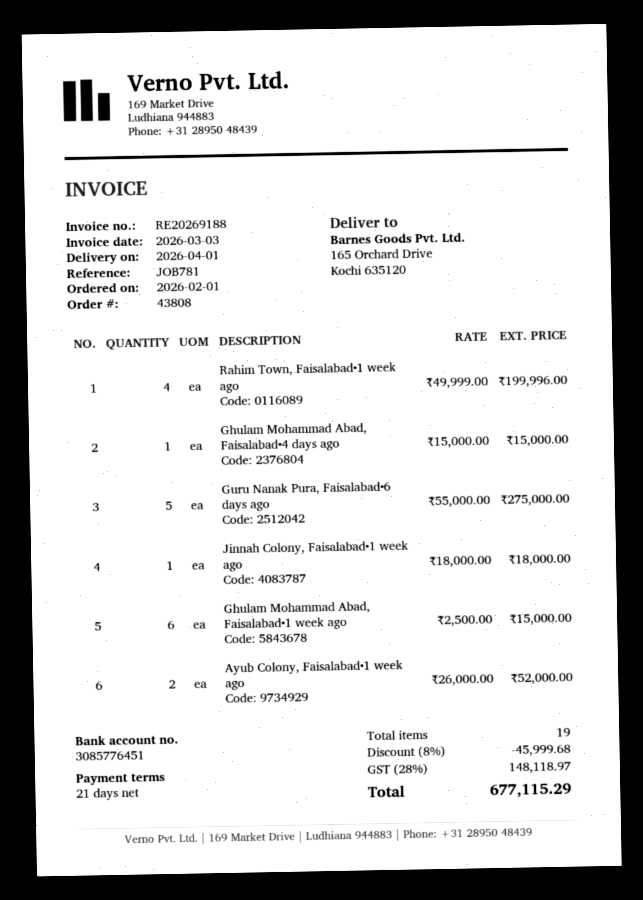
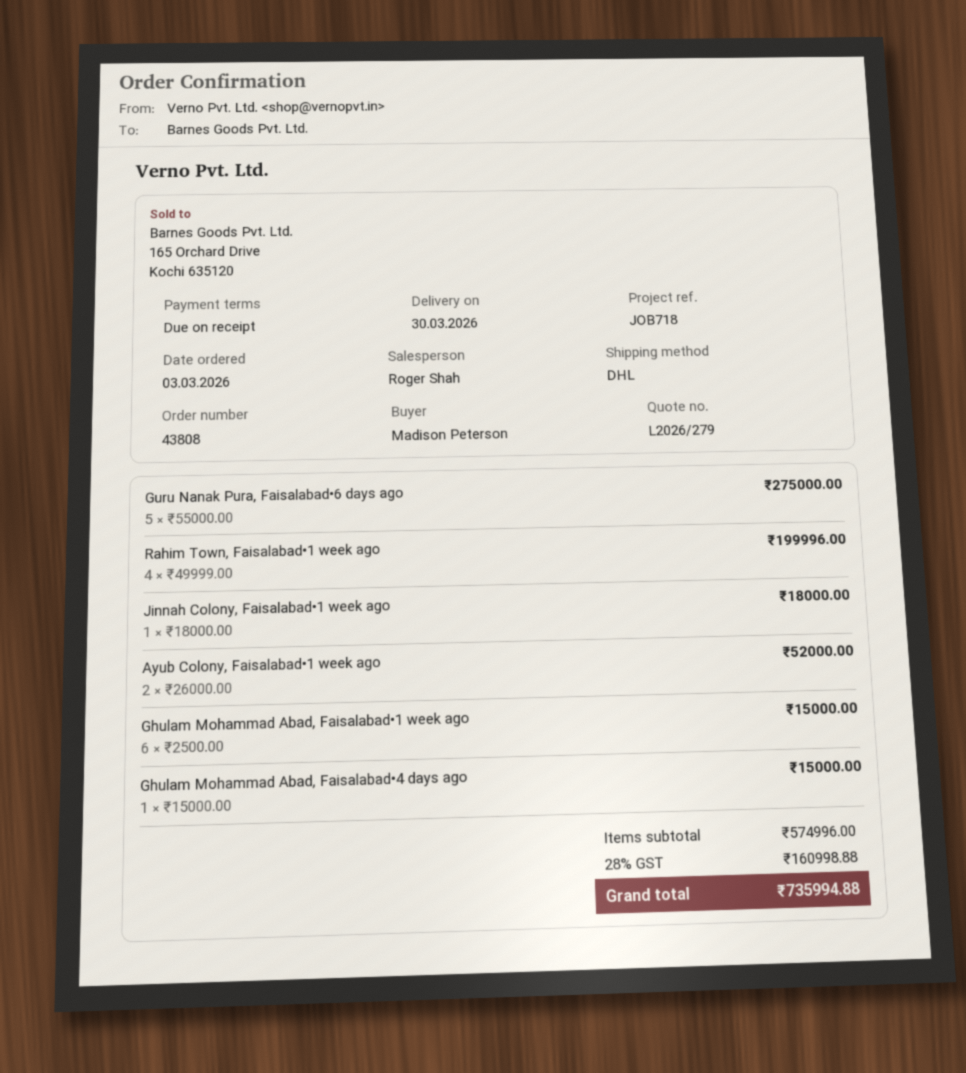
order date: 2026-02-01 -> 2026-03-03
delivery date: 2026-04-01 -> 2026-03-30
payment terms: 21 days -> on receipt
reference: JOB781 -> JOB718
discount: 8% = 45999.68 -> none
tax: 28% = 148118.97 -> 28% = 160998.88
total: 677115.29 -> 735994.88

